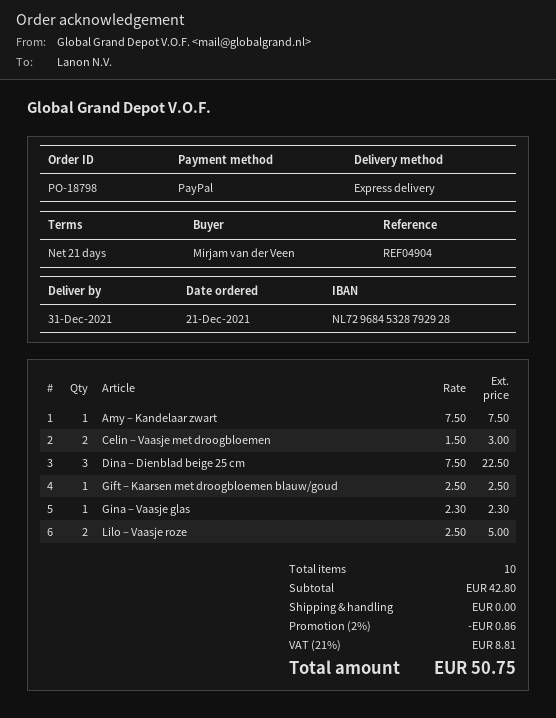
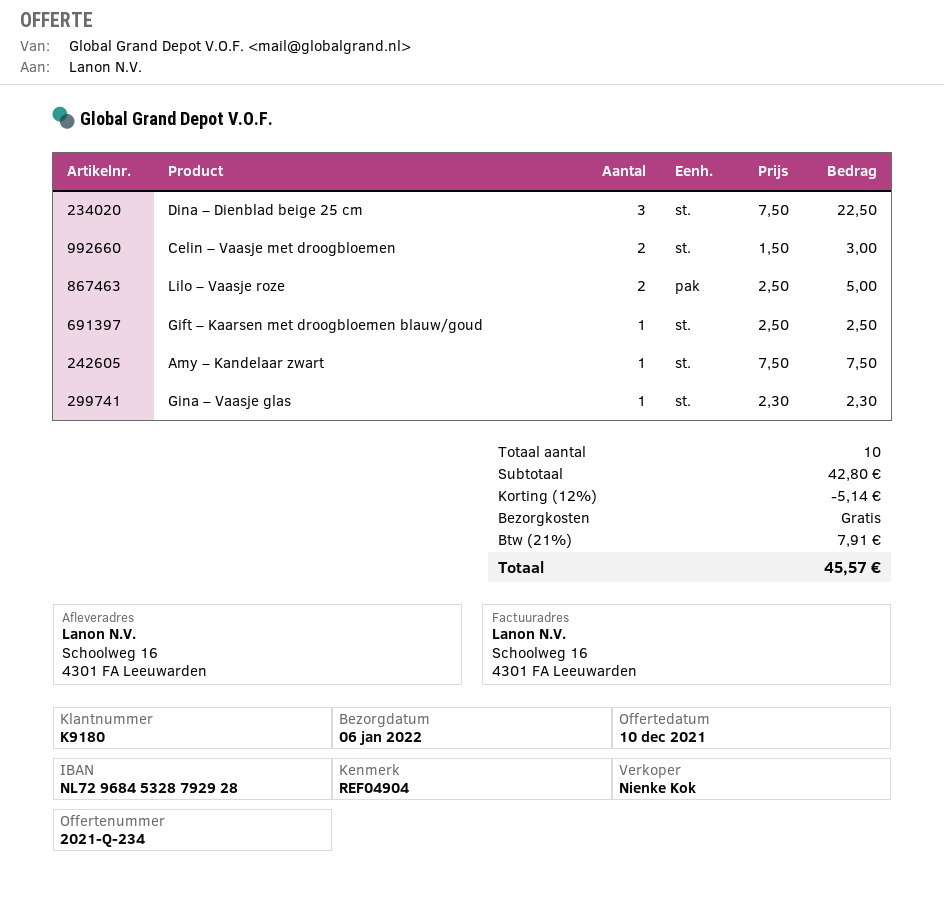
delivery date: 2021-12-31 -> 2022-01-06
discount: 2% = 0.86 -> 12% = 5.14
tax: 21% = 8.81 -> 21% = 7.91
total: 50.75 -> 45.57

